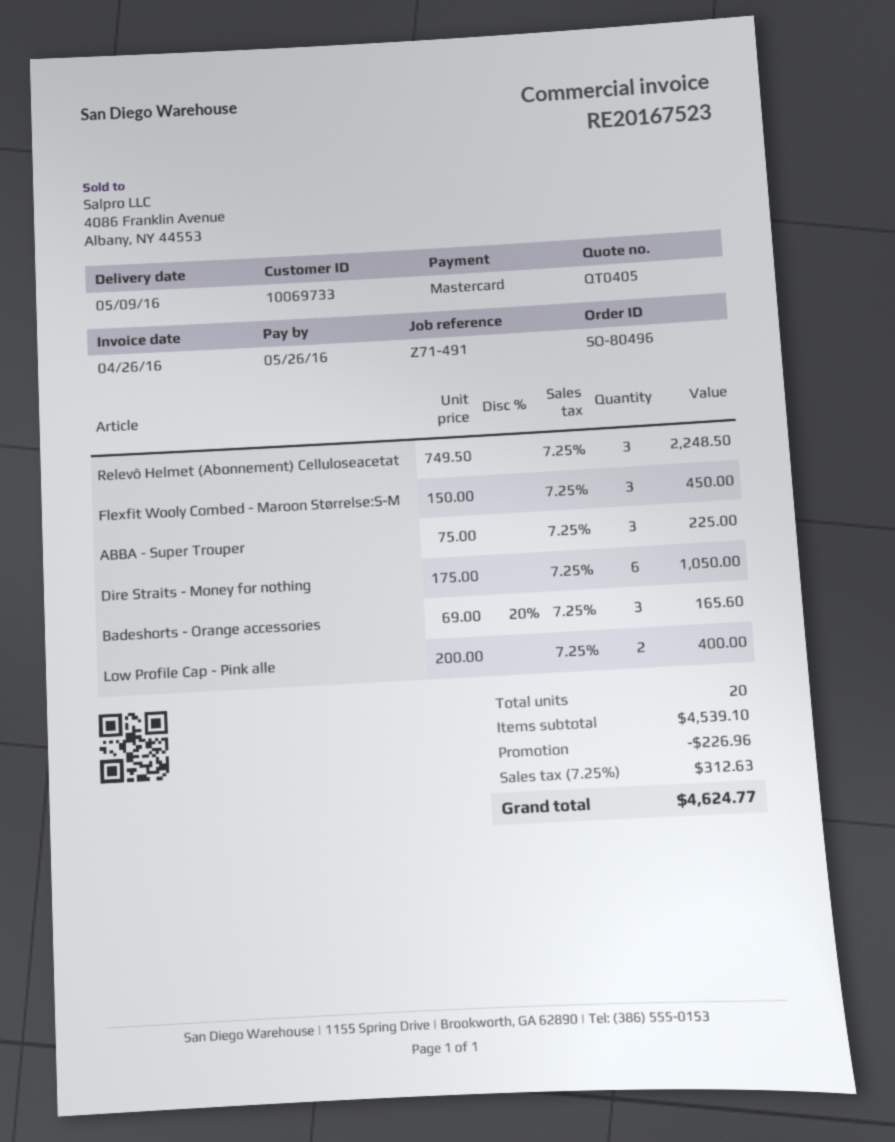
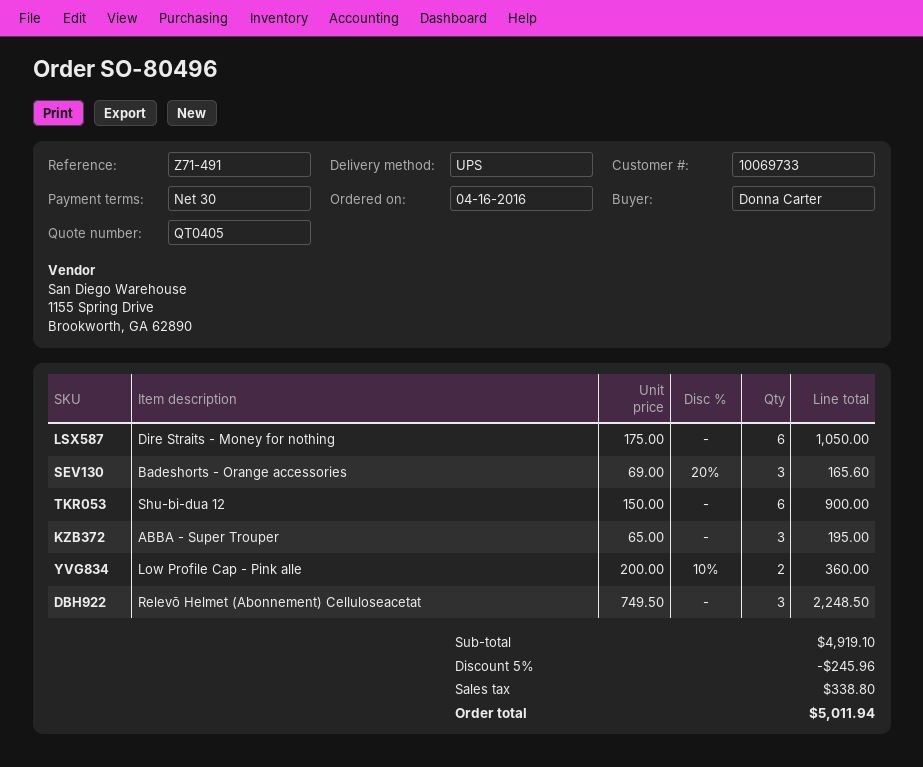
Flexfit Wooly Combed - Maroon Størrelse:S-M: 3 x 150.00 = 450.00 -> none
ABBA - Super Trouper: 3 x 75.00 = 225.00 -> 3 x 65.00 = 195.00
Low Profile Cap - Pink alle: 2 x 200.00 = 400.00 -> 2 x 200.00 - 10% = 360.00
Shu-bi-dua 12: none -> 6 x 150.00 = 900.00
subtotal: 4539.10 -> 4919.10
discount: 226.96 -> 245.96
tax: 312.63 -> 338.80
total: 4624.77 -> 5011.94

